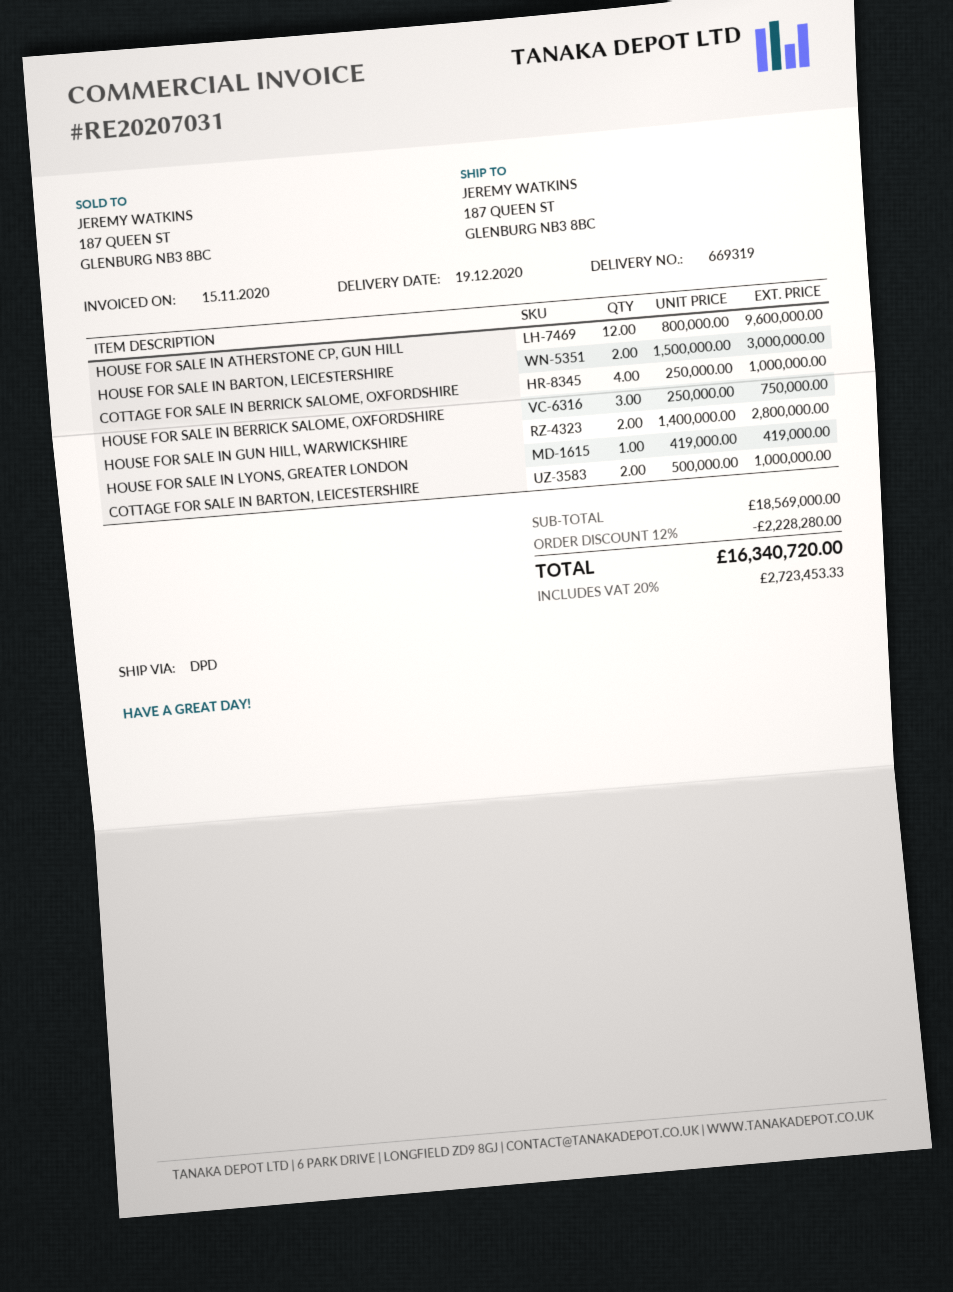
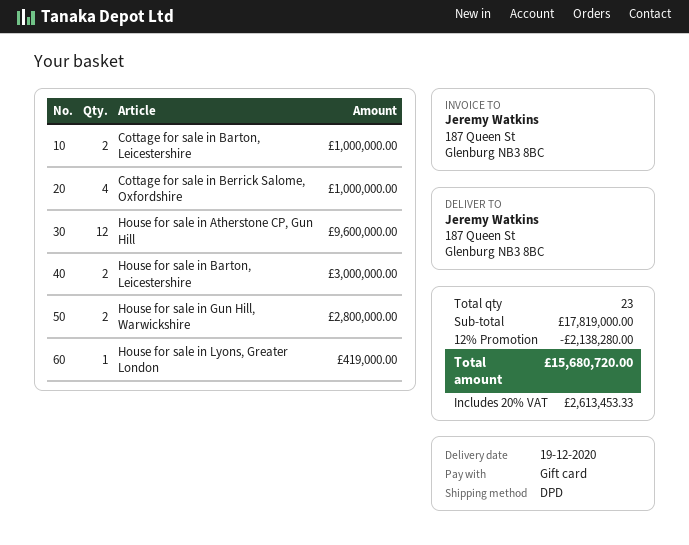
HOUSE FOR SALE IN BERRICK SALOME, OXFORDSHIRE: 3 for 750000.00 -> none
subtotal: 18569000.00 -> 17819000.00
discount: 12% = 2228280.00 -> 12% = 2138280.00
tax: 20% = 2723453.33 -> 20% = 2613453.33
total: 16340720.00 -> 15680720.00

